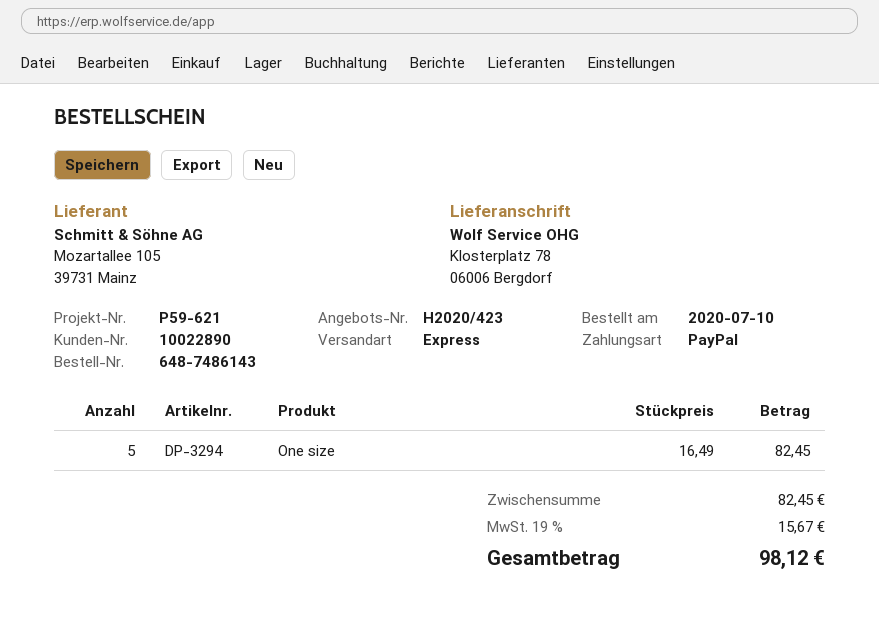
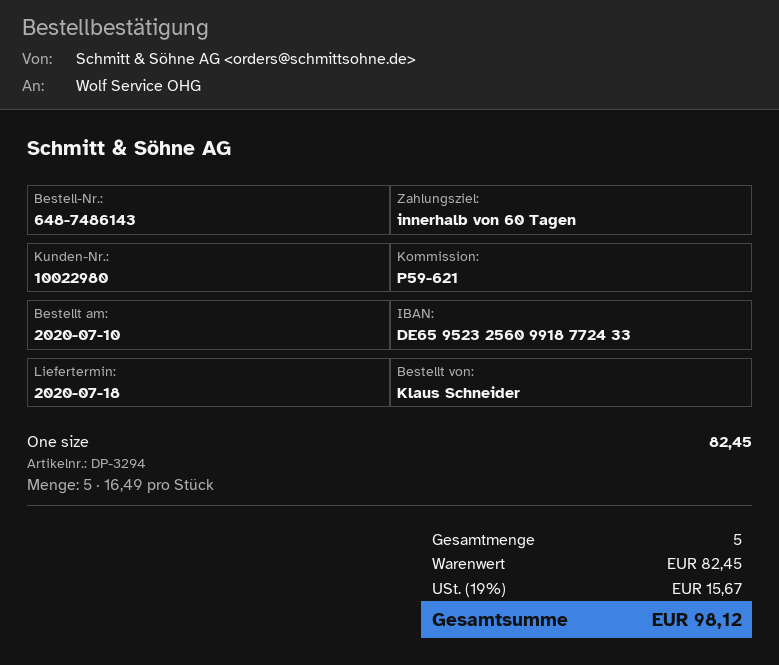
customer number: 10022890 -> 10022980

